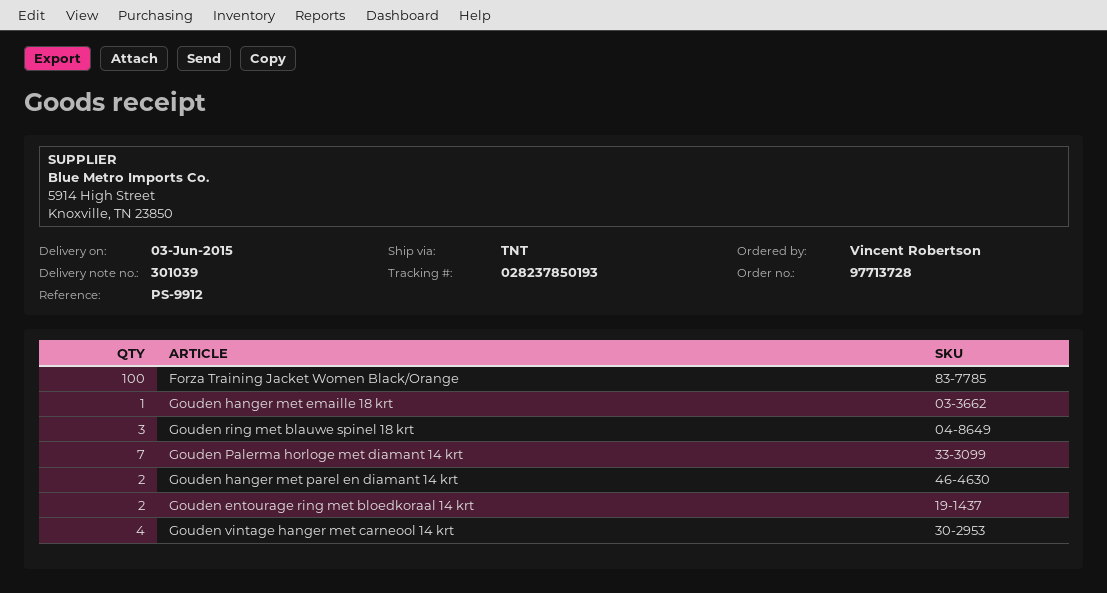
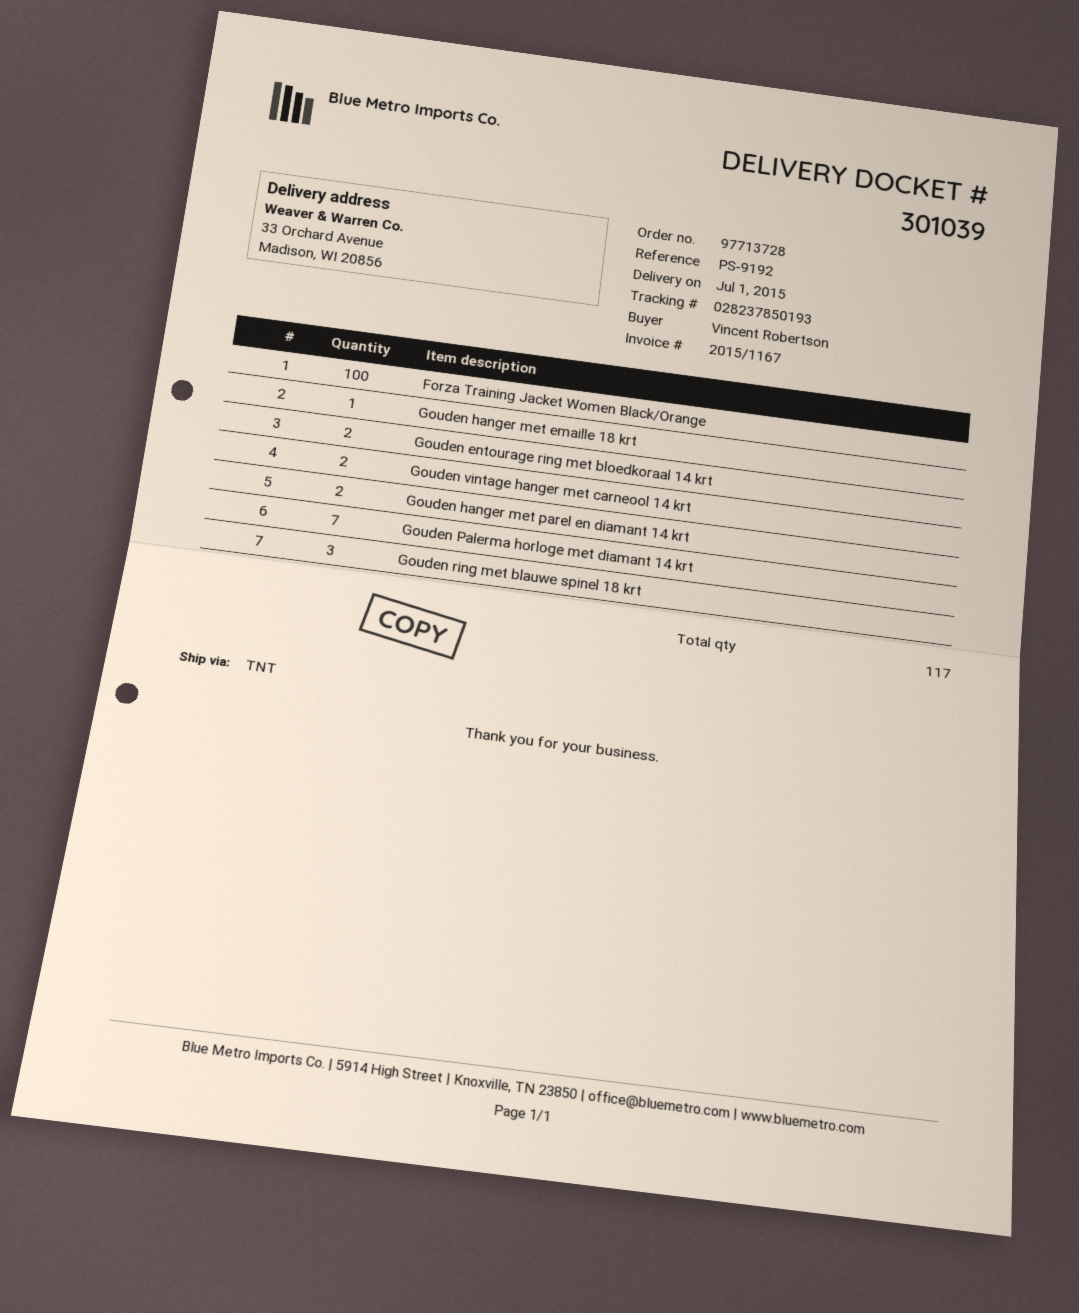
delivery date: 2015-06-03 -> 2015-07-01
reference: PS-9912 -> PS-9192
Gouden vintage hanger met carneool 14 krt: 4 -> 2

